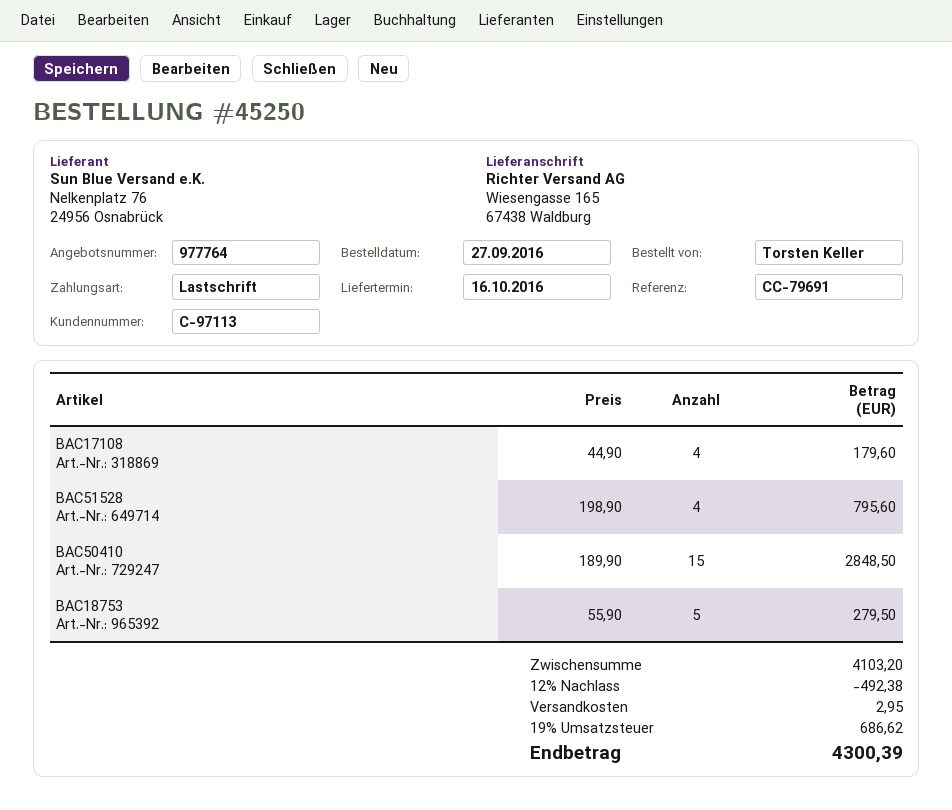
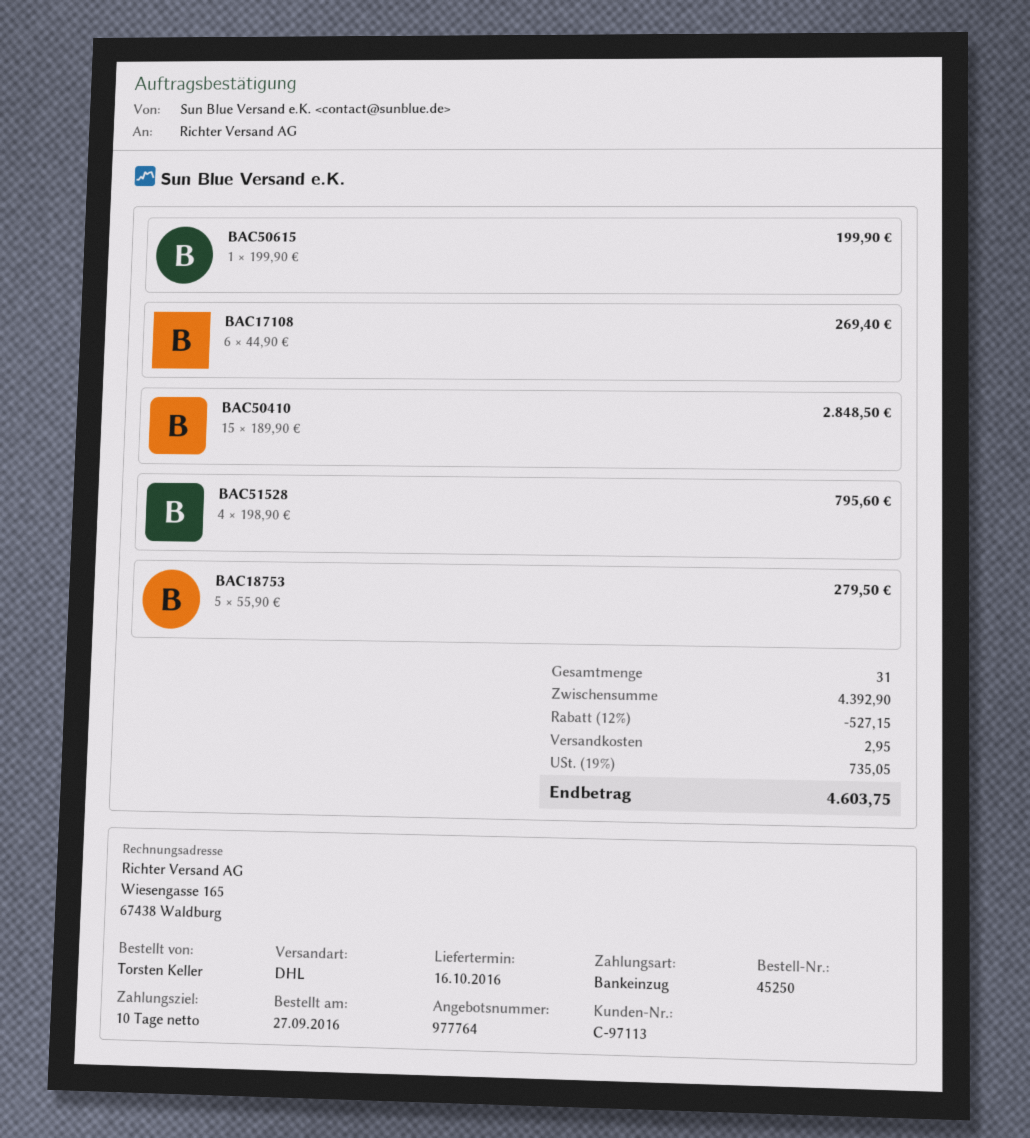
BAC17108: 4 x 44.90 = 179.60 -> 6 x 44.90 = 269.40
BAC50615: none -> 1 x 199.90 = 199.90
subtotal: 4103.20 -> 4392.90
discount: 12% = 492.38 -> 12% = 527.15
tax: 19% = 686.62 -> 19% = 735.05
total: 4300.39 -> 4603.75

